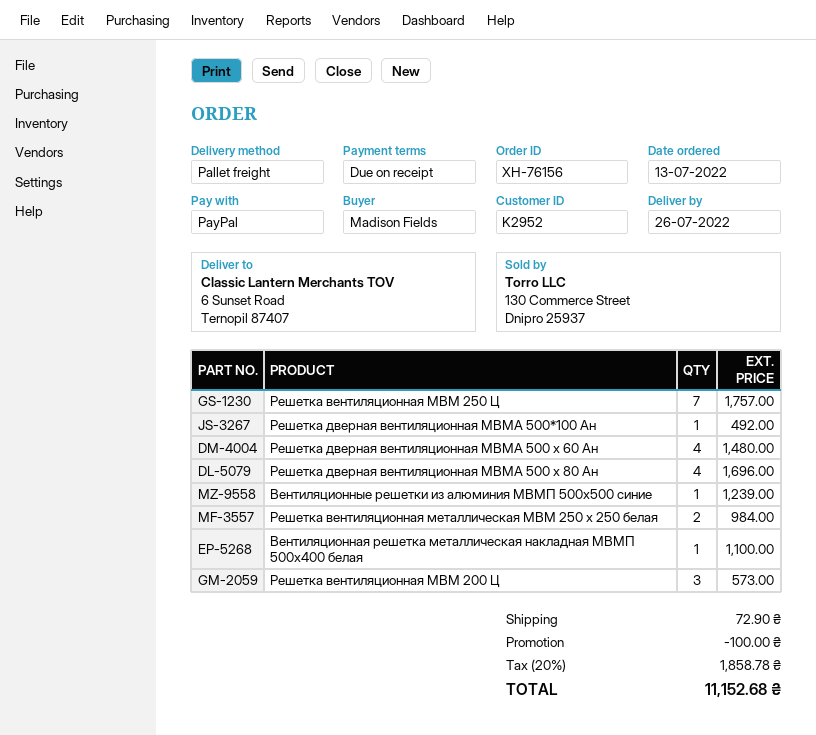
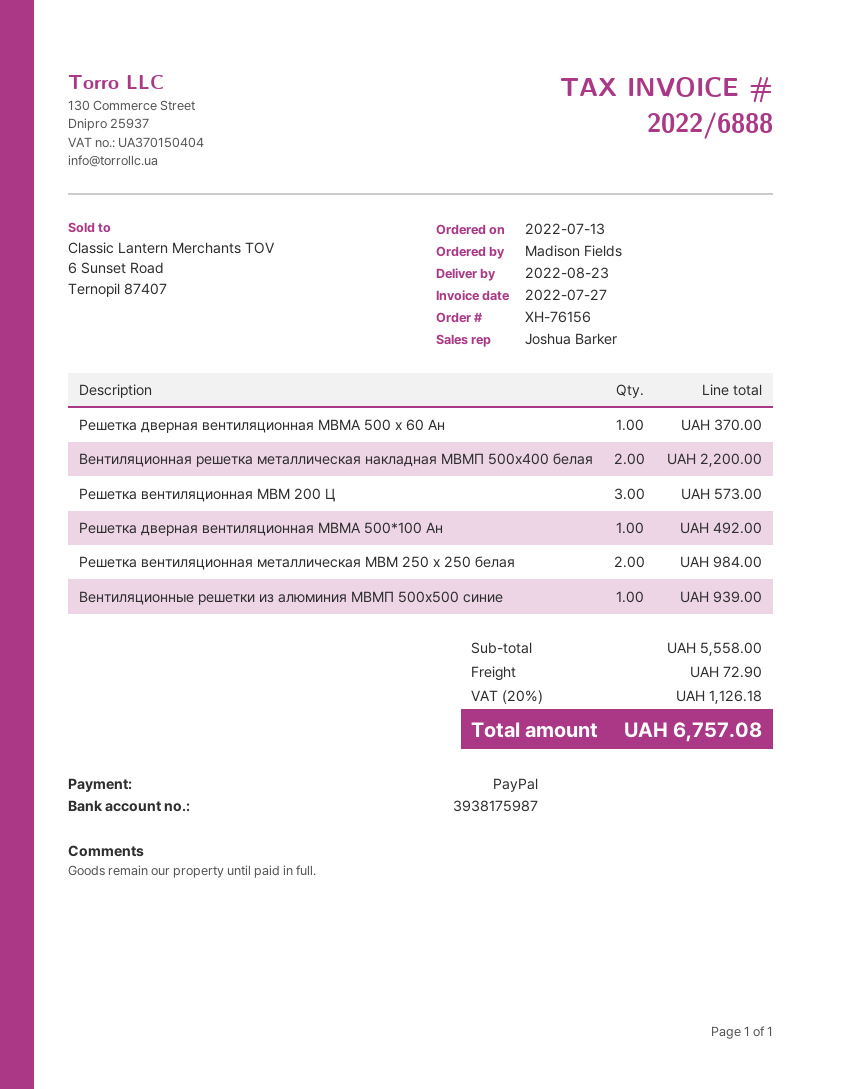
delivery date: 2022-07-26 -> 2022-08-23
Решетка вентиляционная МВМ 250 Ц: 7 for 1757.00 -> none
Решетка дверная вентиляционная МВМА 500 х 60 Ан: 4 for 1480.00 -> 1 for 370.00
Решетка дверная вентиляционная МВМА 500 х 80 Ан: 4 for 1696.00 -> none
Вентиляционные решетки из алюминия МВМП 500х500 синие: 1 for 1239.00 -> 1 for 939.00
Вентиляционная решетка металлическая накладная МВМП 500х400 белая: 1 for 1100.00 -> 2 for 2200.00
discount: 100.00 -> none
tax: 20% = 1858.78 -> 20% = 1126.18
total: 11152.68 -> 6757.08

